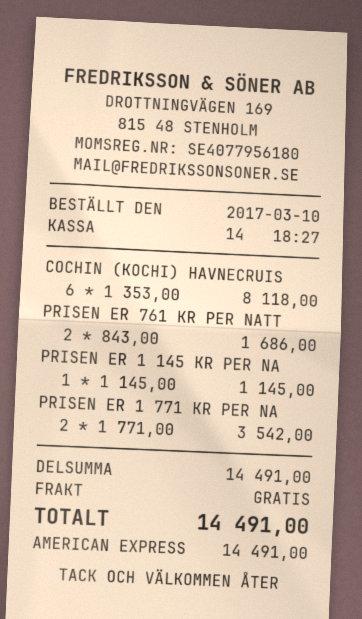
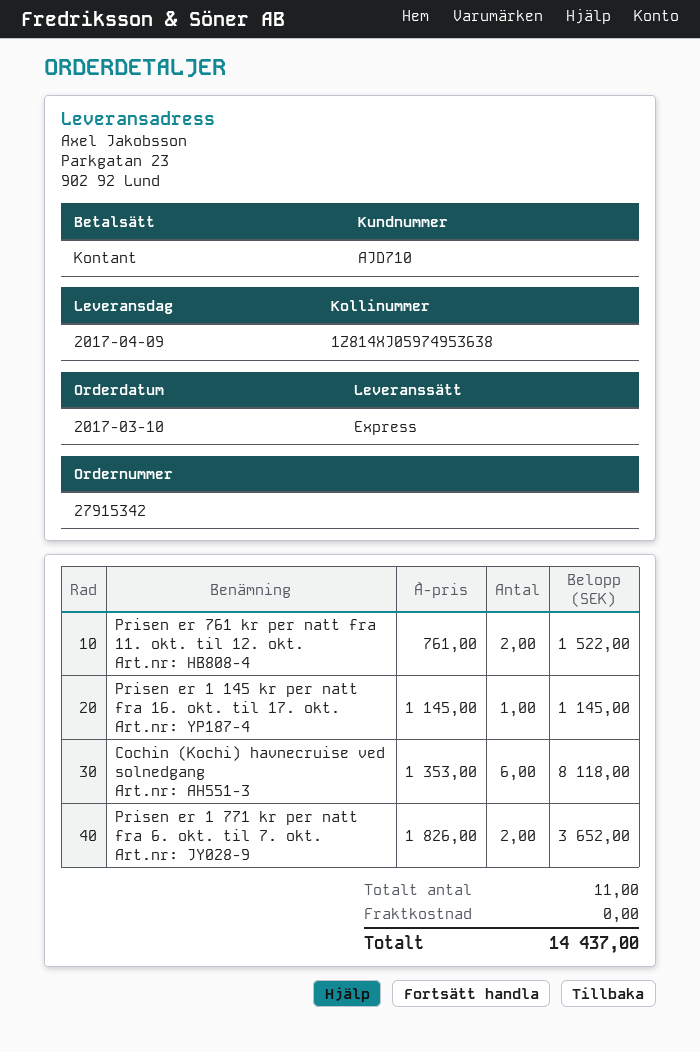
payment method: American Express -> cash
PRISEN ER 761 KR PER NATT: 2 x 843.00 = 1686.00 -> 2 x 761.00 = 1522.00
PRISEN ER 1 771 KR PER NA: 2 x 1771.00 = 3542.00 -> 2 x 1826.00 = 3652.00
total: 14491.00 -> 14437.00

